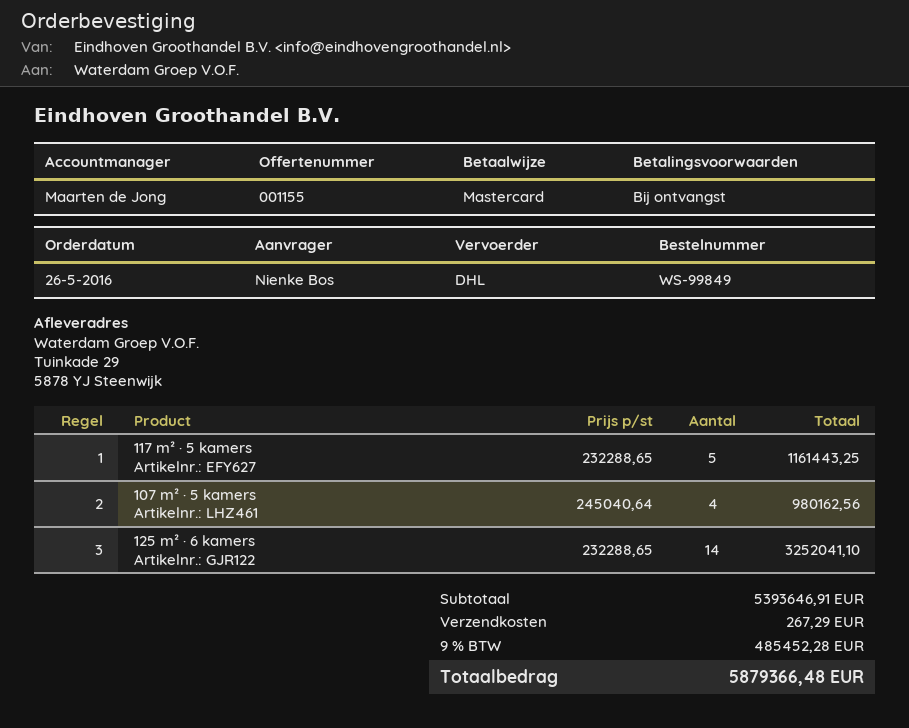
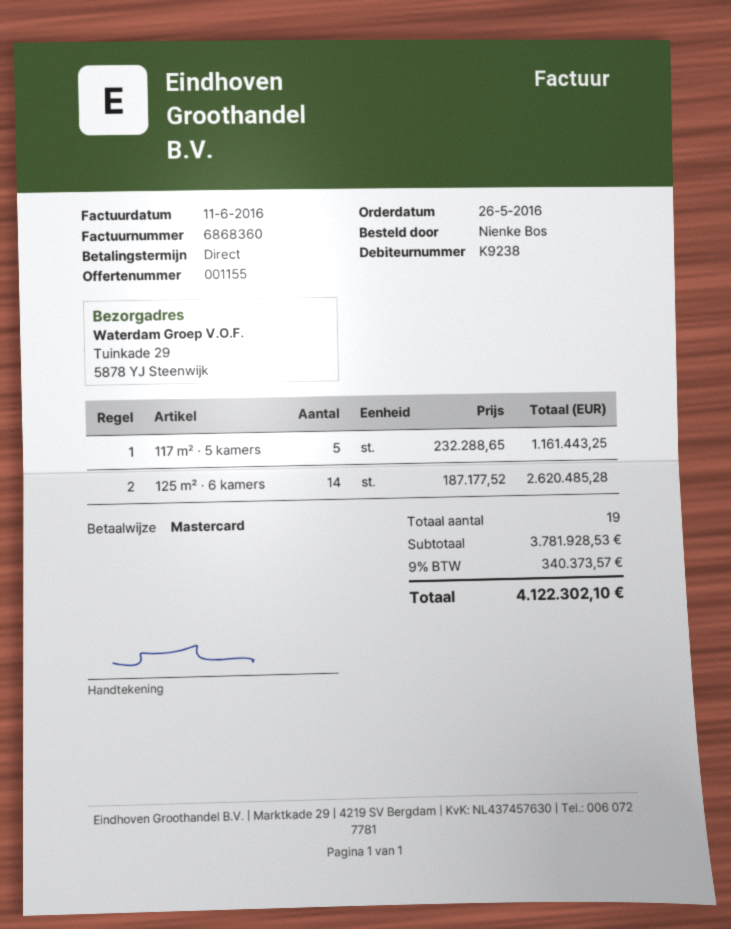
107 m² · 5 kamers: 4 x 245040.64 = 980162.56 -> none
125 m² · 6 kamers: 14 x 232288.65 = 3252041.10 -> 14 x 187177.52 = 2620485.28
subtotal: 5393646.91 -> 3781928.53
shipping: 267.29 -> none
tax: 9% = 485452.28 -> 9% = 340373.57
total: 5879366.48 -> 4122302.10

